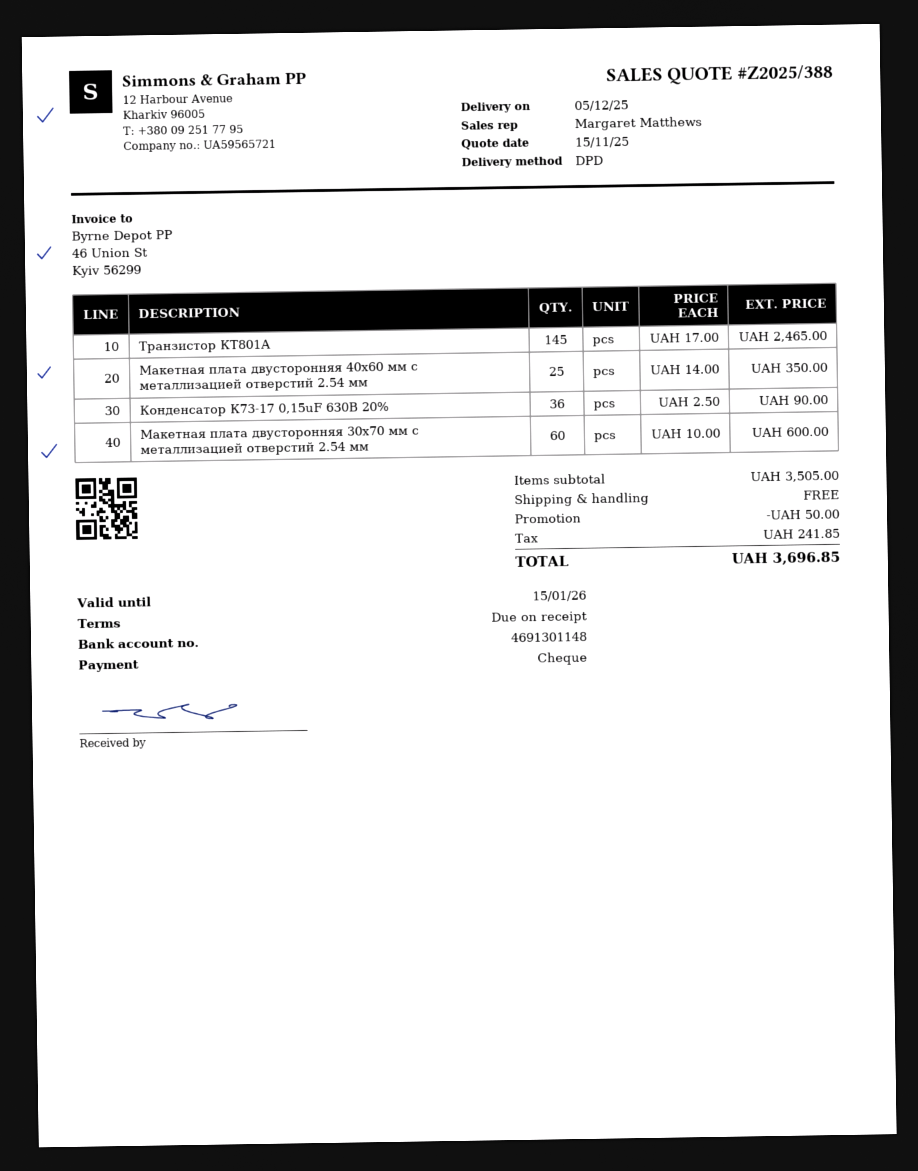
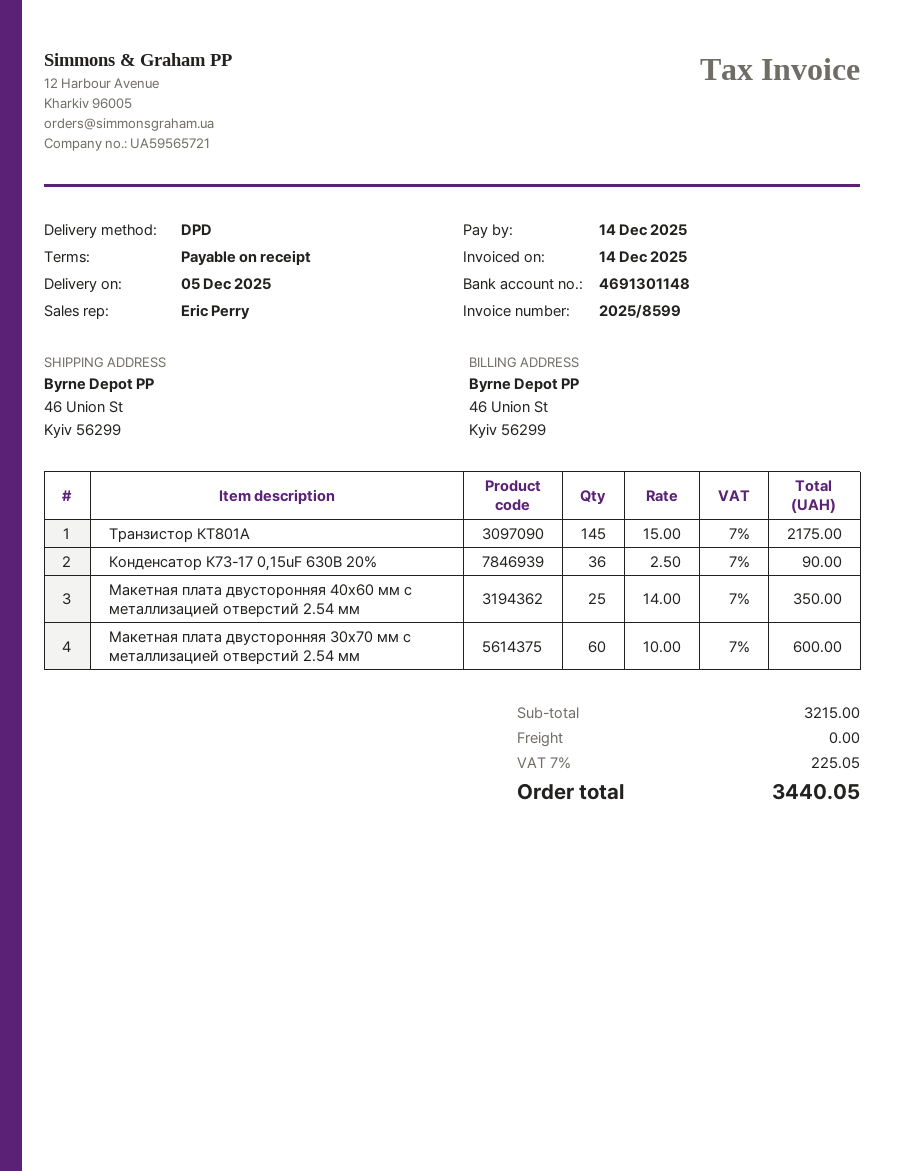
sales rep: Margaret Matthews -> Eric Perry
Транзистор КТ801А: 145 x 17.00 = 2465.00 -> 145 x 15.00 = 2175.00
subtotal: 3505.00 -> 3215.00
discount: 50.00 -> none
tax: 241.85 -> 225.05
total: 3696.85 -> 3440.05

